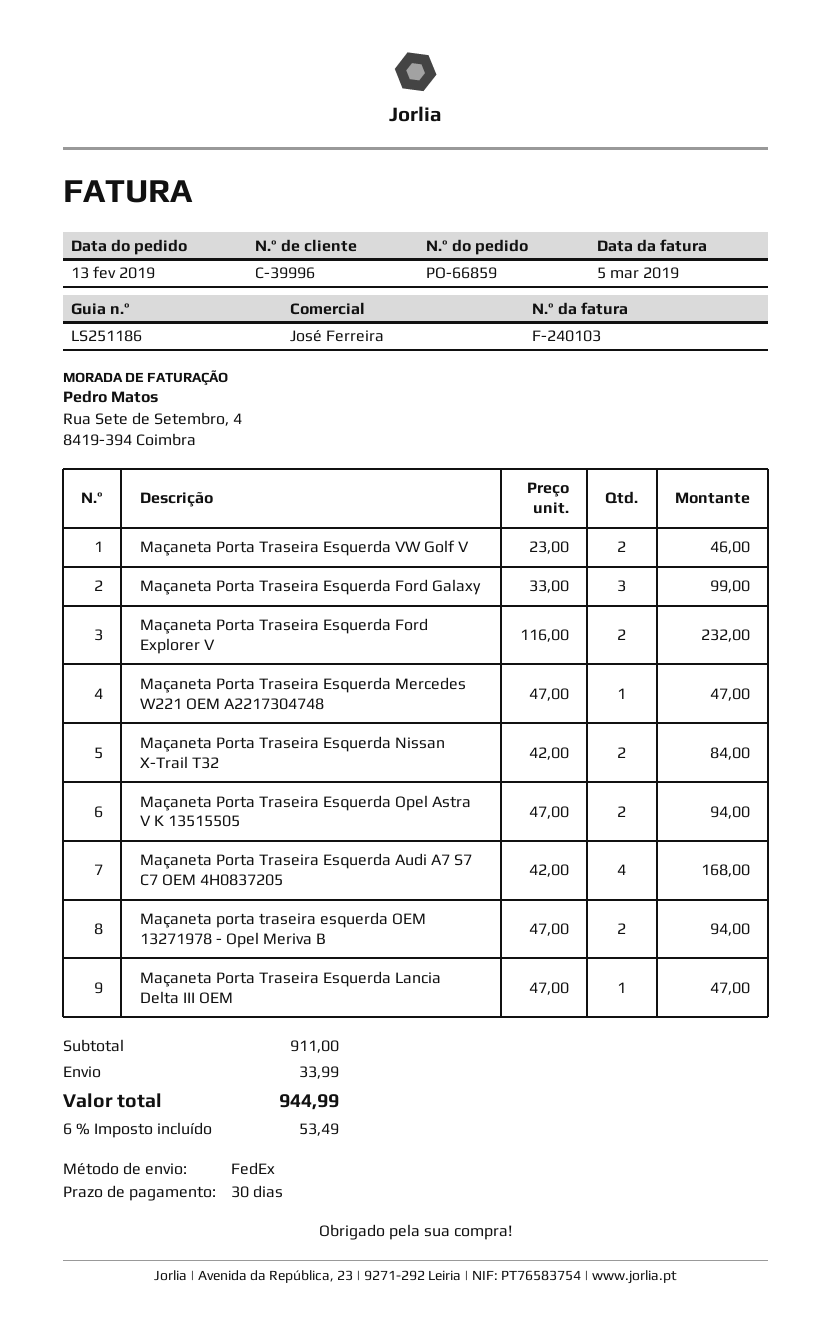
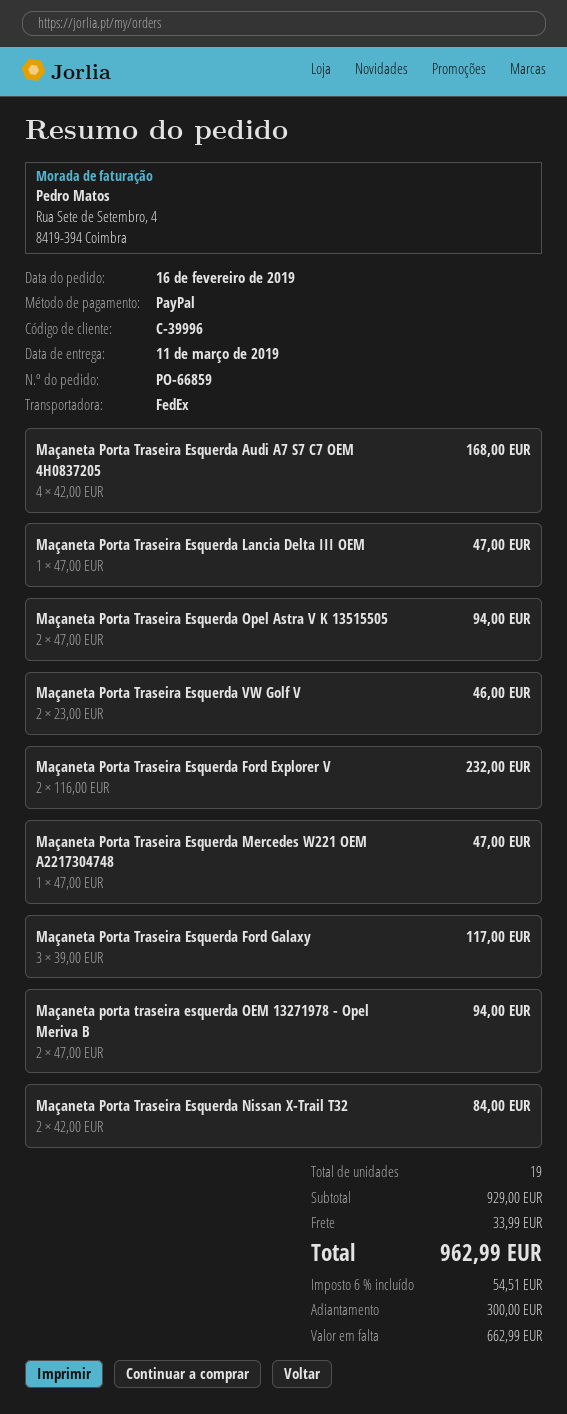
order date: 2019-02-13 -> 2019-02-16
Maçaneta Porta Traseira Esquerda Ford Galaxy: 3 x 33.00 = 99.00 -> 3 x 39.00 = 117.00
subtotal: 911.00 -> 929.00
tax: 6% = 53.49 -> 6% = 54.51
total: 944.99 -> 962.99

